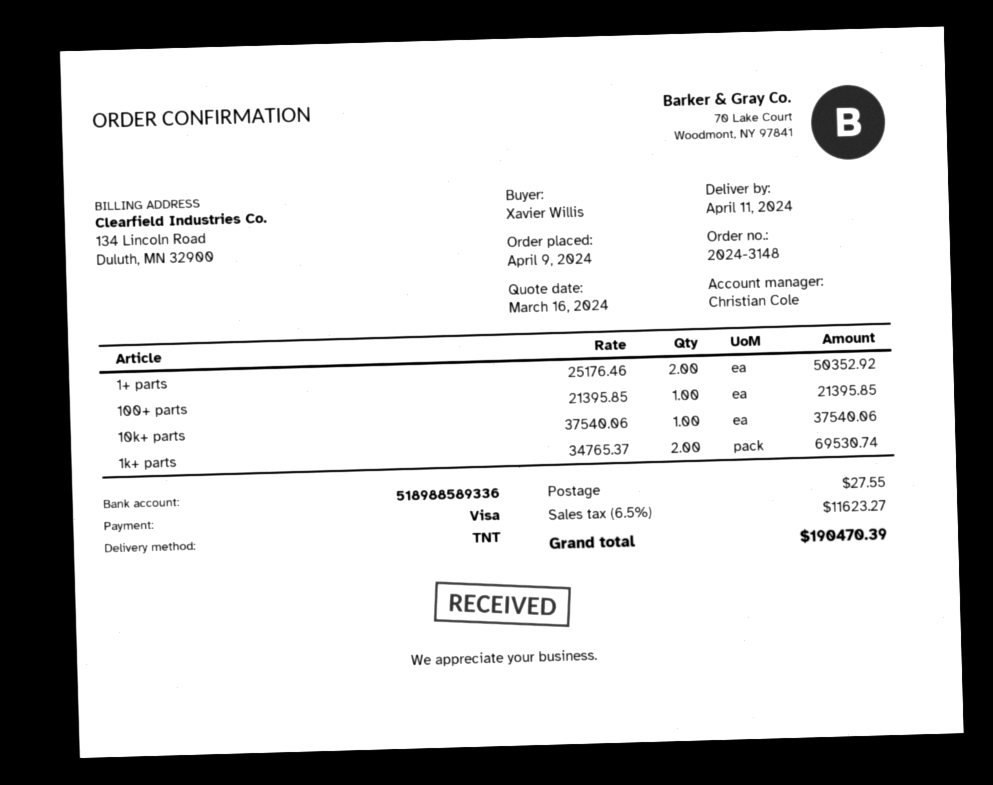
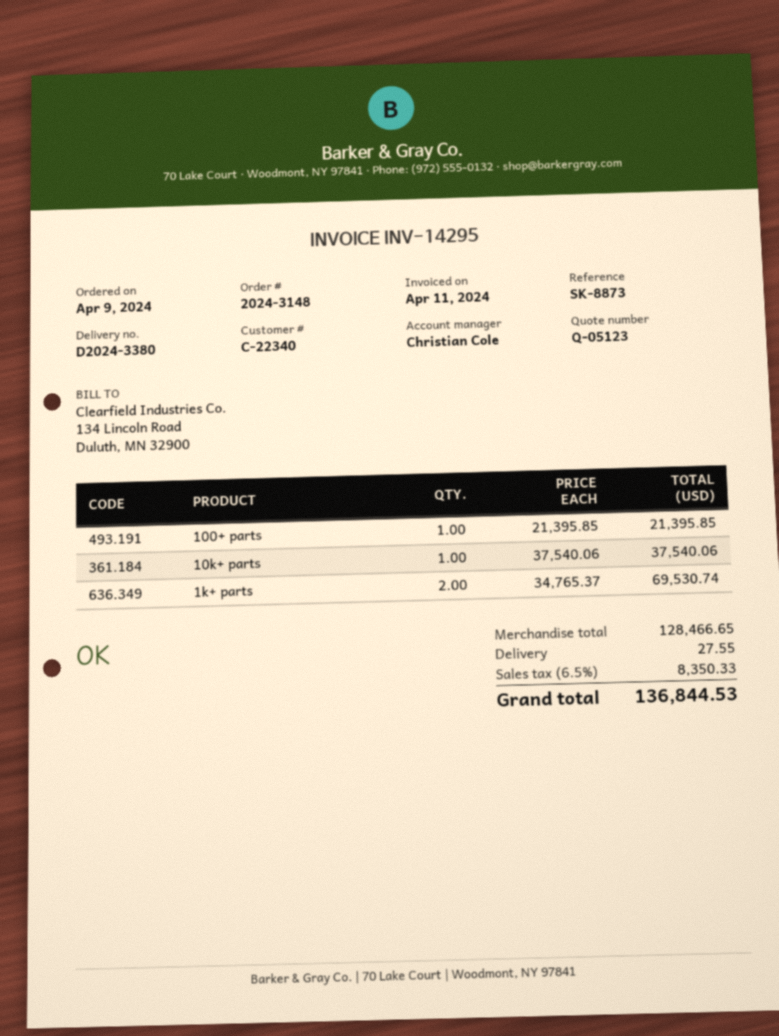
1+ parts: 2 x 25176.46 = 50352.92 -> none
tax: 6.5% = 11623.27 -> 6.5% = 8350.33
total: 190470.39 -> 136844.53

